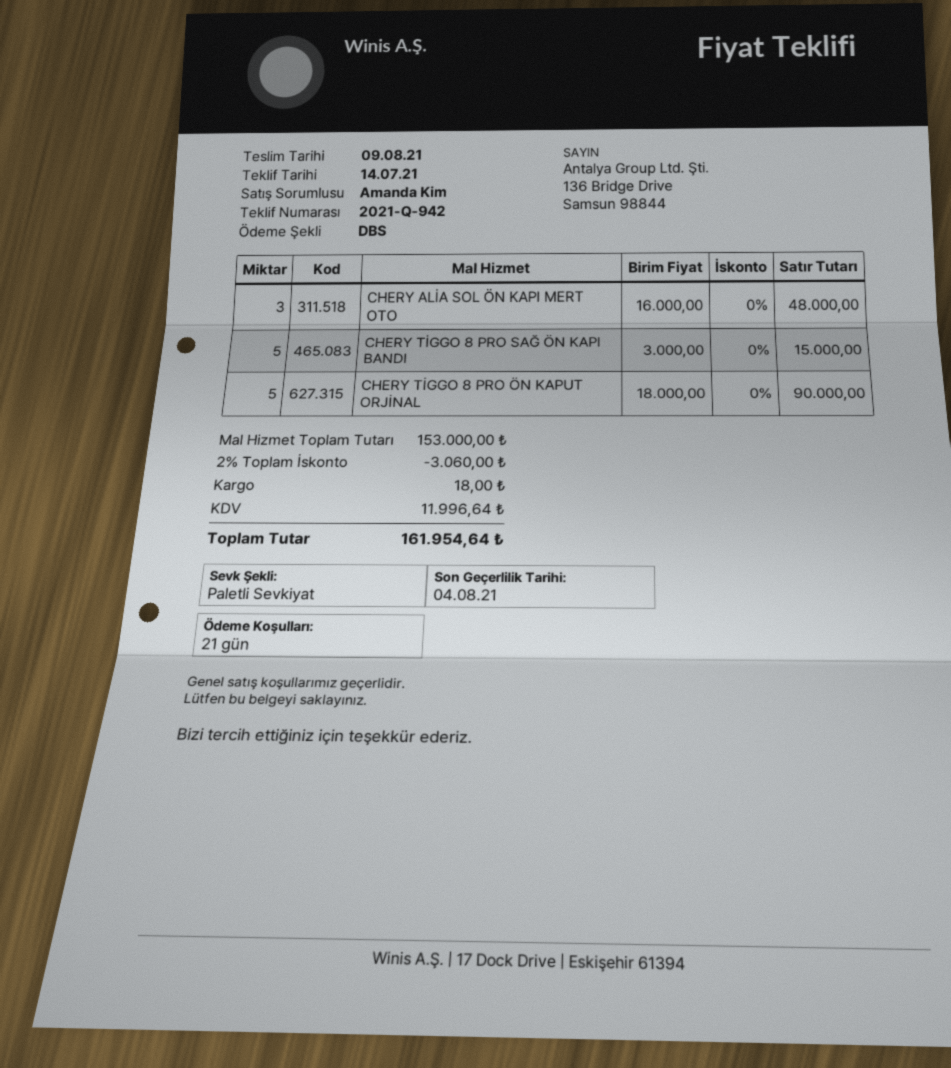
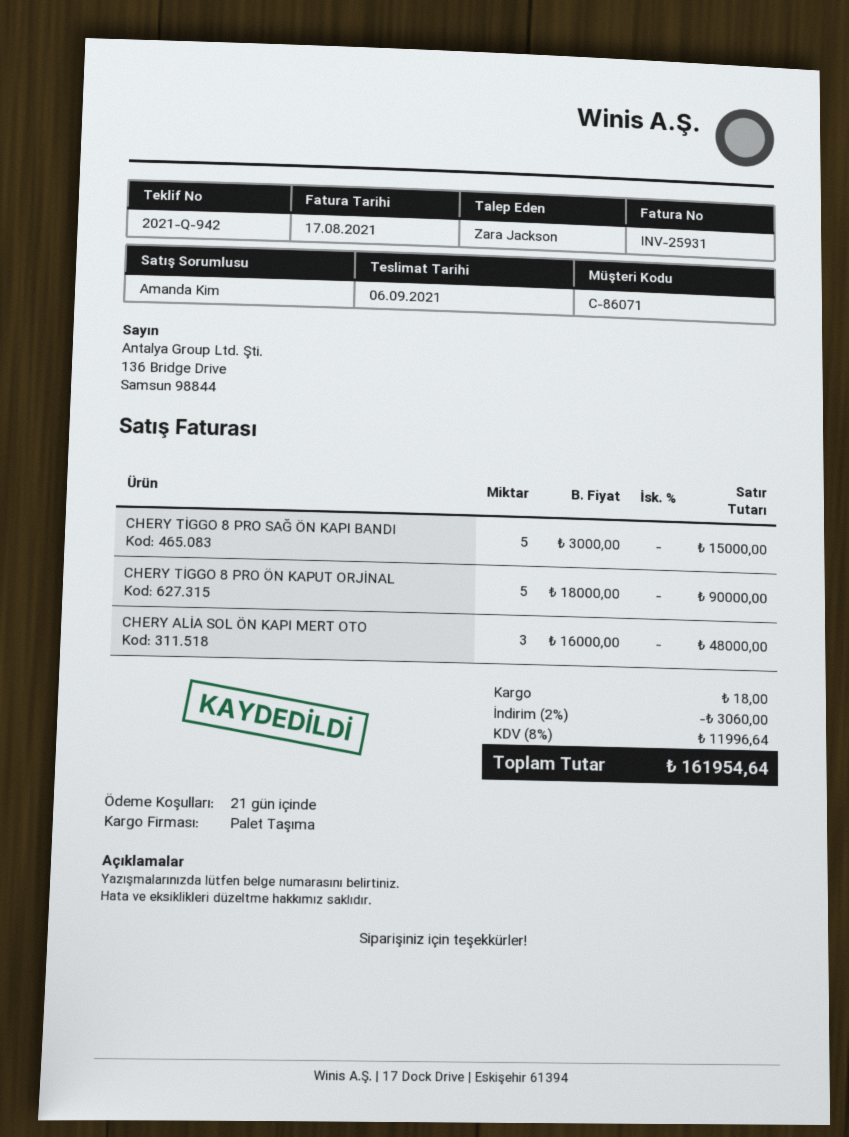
delivery date: 2021-08-09 -> 2021-09-06

